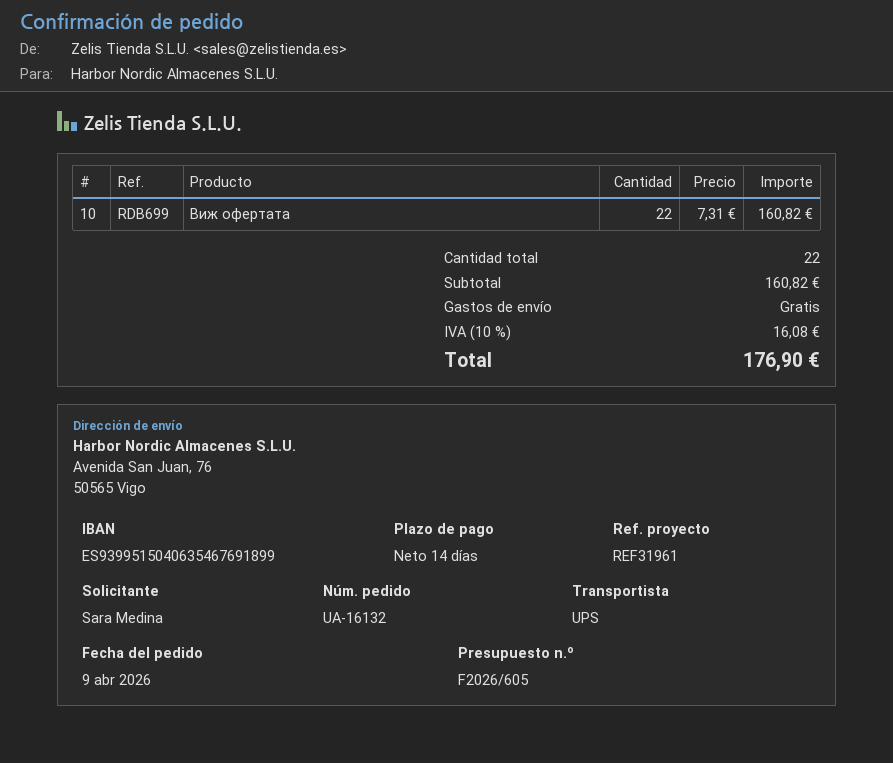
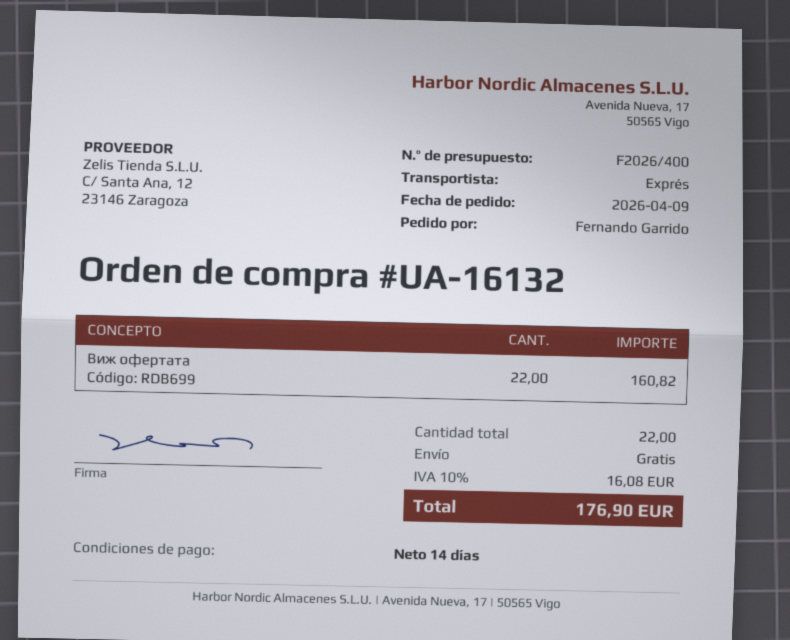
quote number: F2026/605 -> F2026/400
ordered by: Sara Medina -> Fernando Garrido
shipping method: UPS -> express

